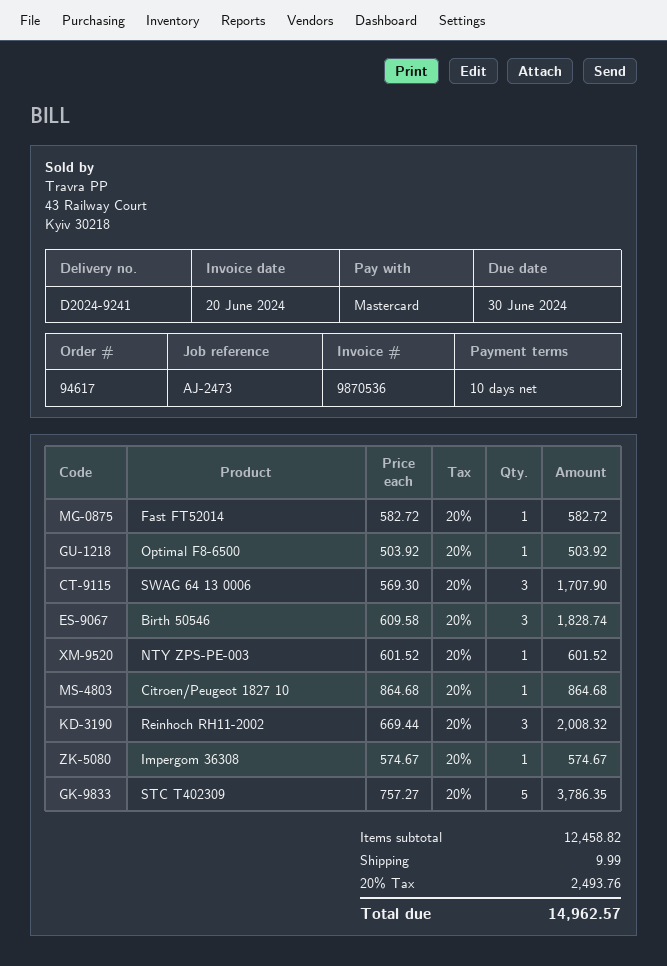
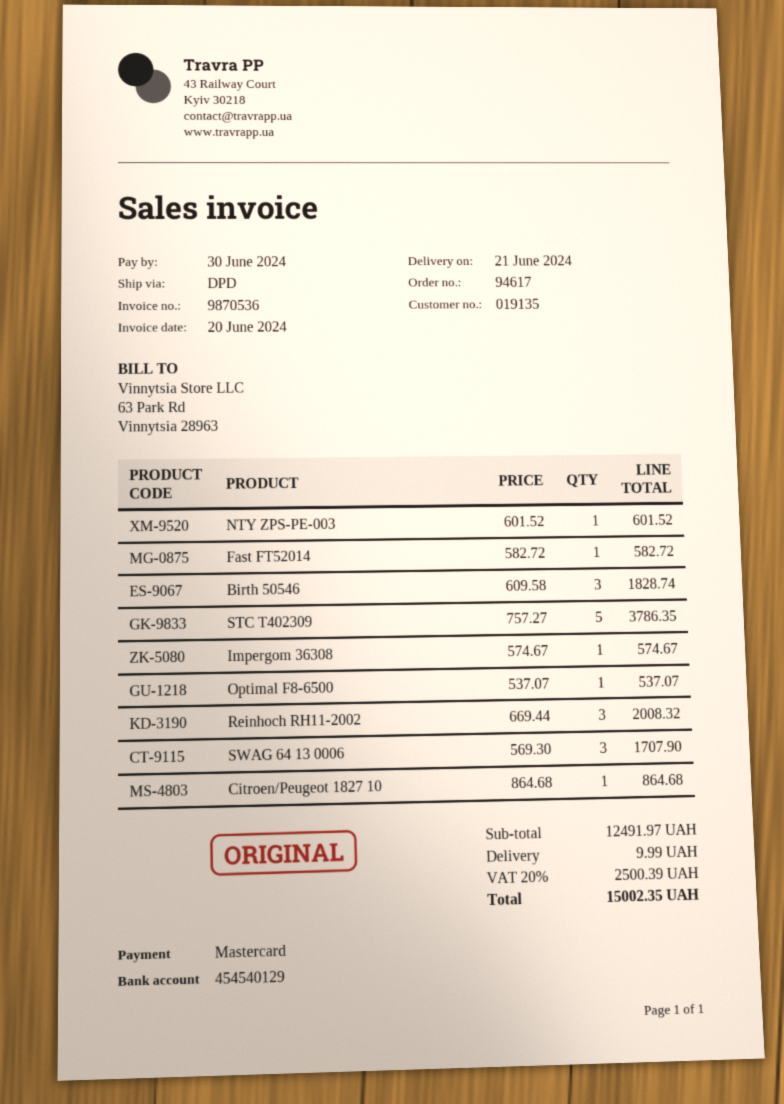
Optimal F8-6500: 1 x 503.92 = 503.92 -> 1 x 537.07 = 537.07
subtotal: 12458.82 -> 12491.97
tax: 20% = 2493.76 -> 20% = 2500.39
total: 14962.57 -> 15002.35

